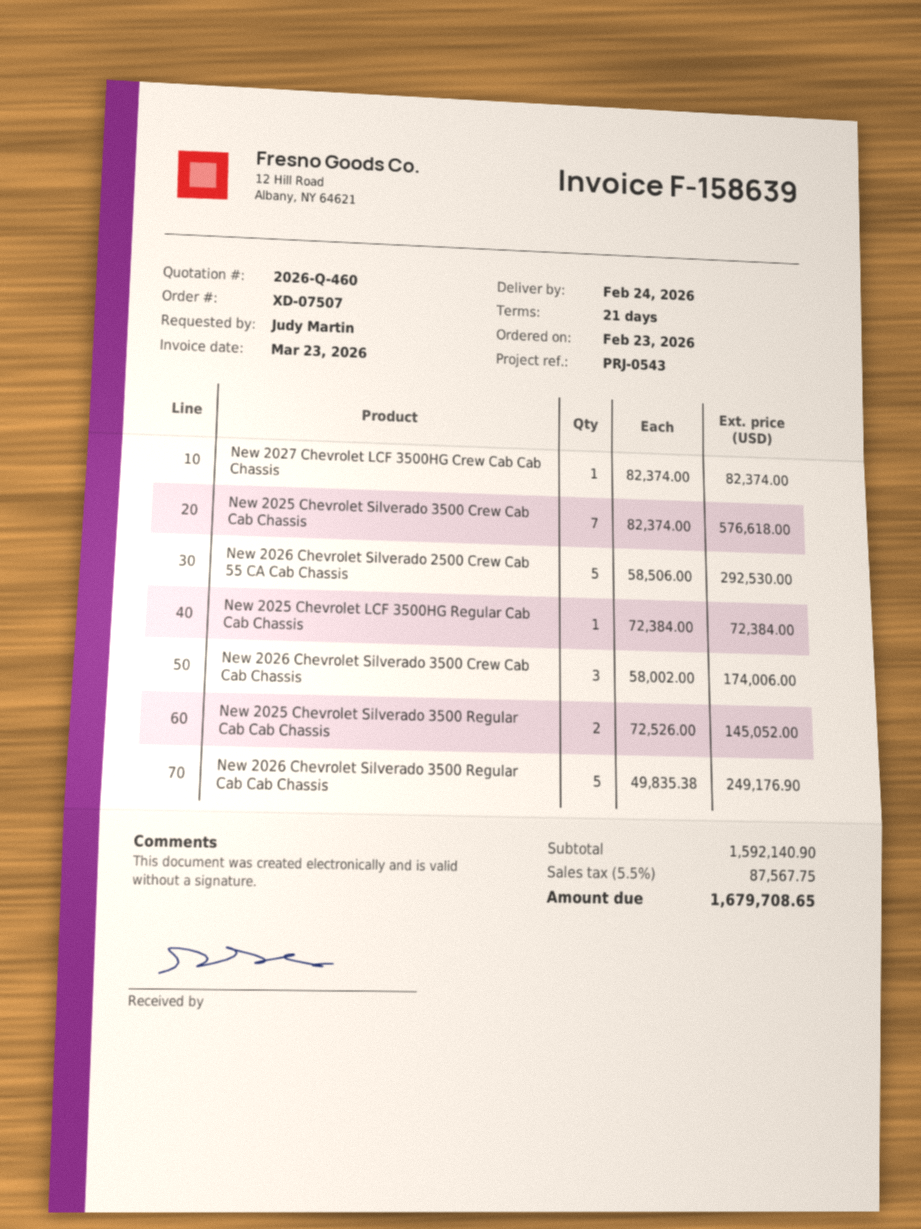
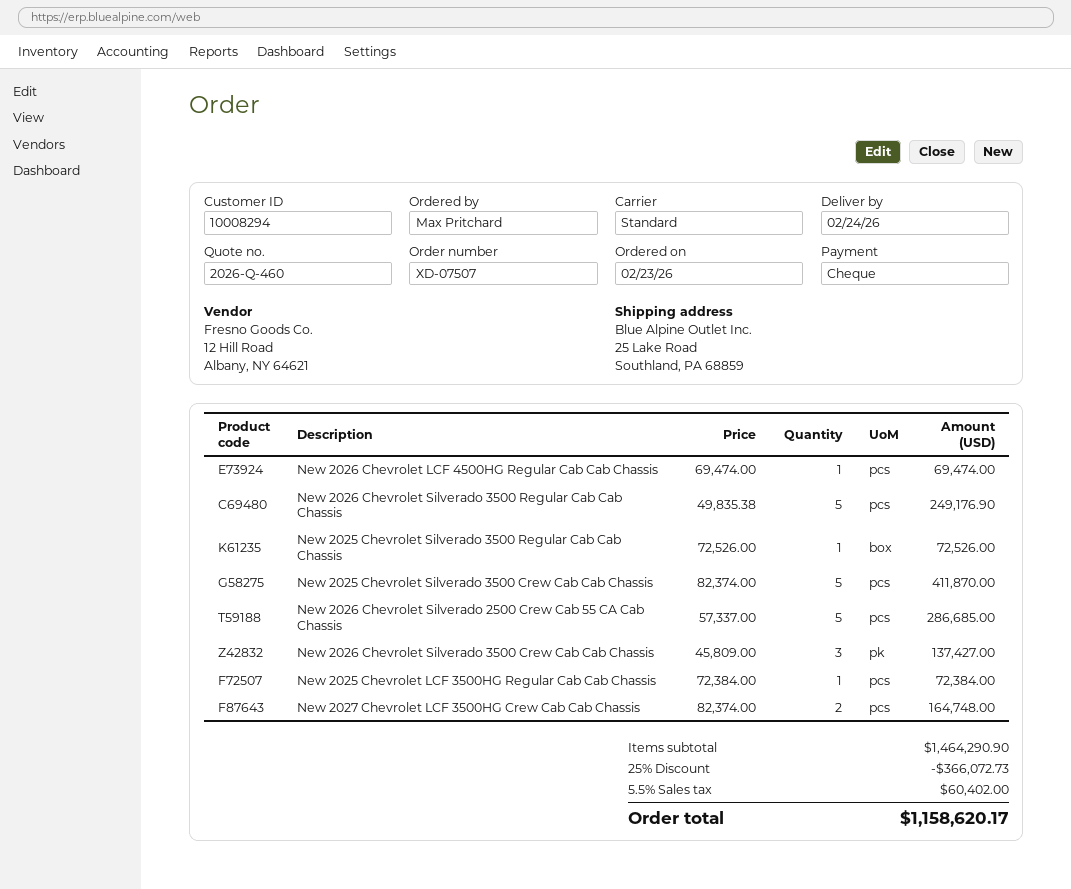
ordered by: Judy Martin -> Max Pritchard
New 2027 Chevrolet LCF 3500HG Crew Cab Cab Chassis: 1 x 82374.00 = 82374.00 -> 2 x 82374.00 = 164748.00
New 2025 Chevrolet Silverado 3500 Crew Cab Cab Chassis: 7 x 82374.00 = 576618.00 -> 5 x 82374.00 = 411870.00
New 2026 Chevrolet Silverado 2500 Crew Cab 55 CA Cab Chassis: 5 x 58506.00 = 292530.00 -> 5 x 57337.00 = 286685.00
New 2026 Chevrolet Silverado 3500 Crew Cab Cab Chassis: 3 x 58002.00 = 174006.00 -> 3 x 45809.00 = 137427.00
New 2025 Chevrolet Silverado 3500 Regular Cab Cab Chassis: 2 x 72526.00 = 145052.00 -> 1 x 72526.00 = 72526.00
New 2026 Chevrolet LCF 4500HG Regular Cab Cab Chassis: none -> 1 x 69474.00 = 69474.00
subtotal: 1592140.90 -> 1464290.90
discount: none -> 25% = 366072.73
tax: 5.5% = 87567.75 -> 5.5% = 60402.00
total: 1679708.65 -> 1158620.17

